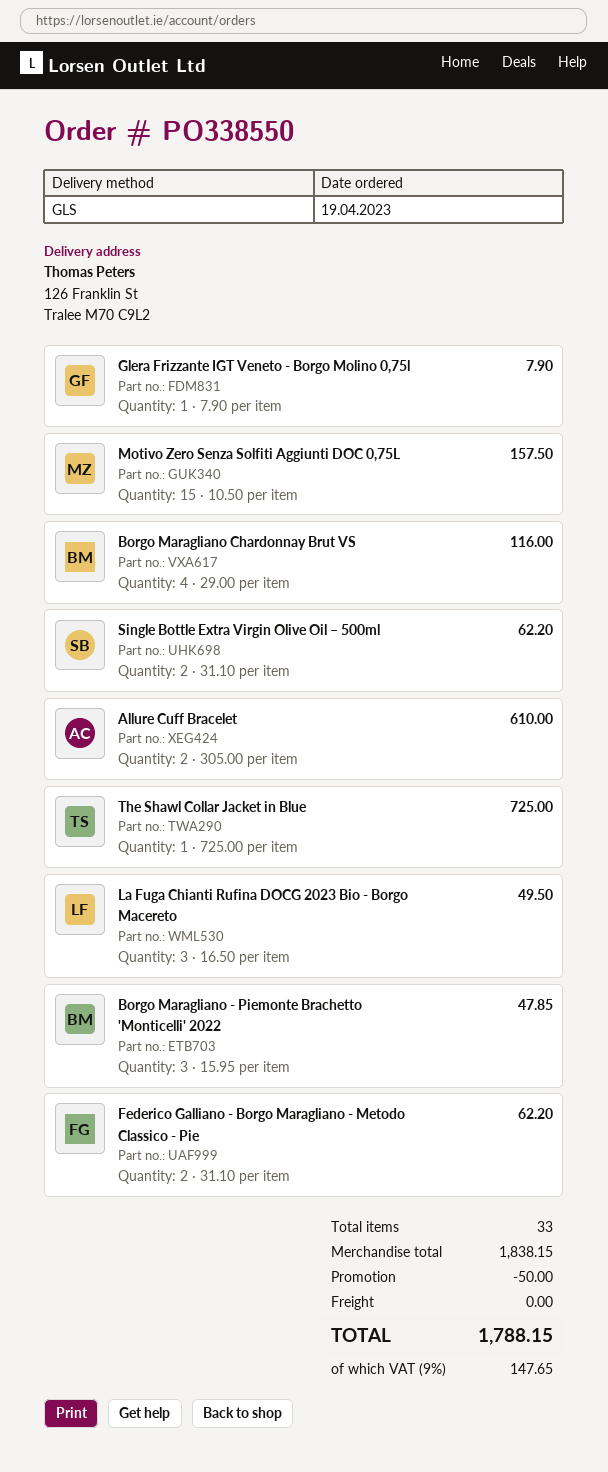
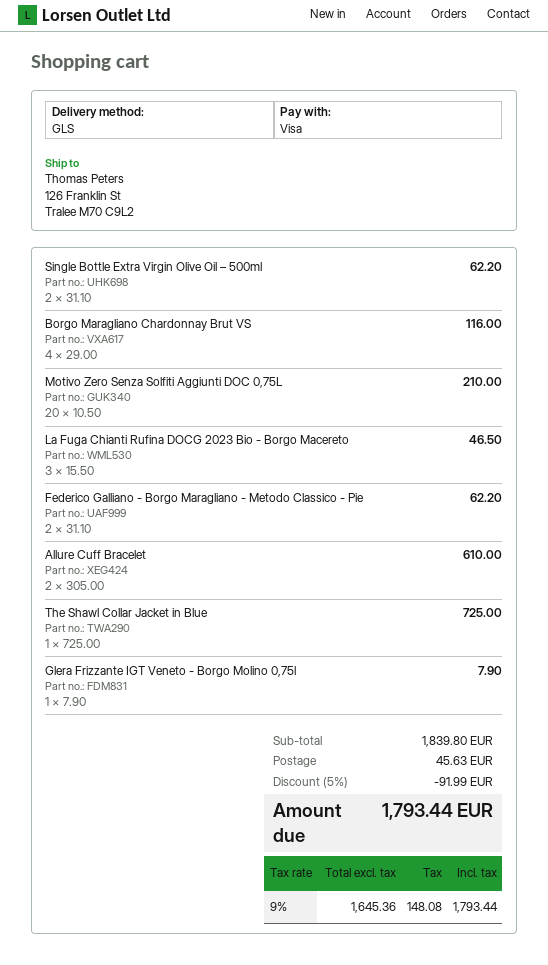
Motivo Zero Senza Solfiti Aggiunti DOC 0,75L: 15 x 10.50 = 157.50 -> 20 x 10.50 = 210.00
La Fuga Chianti Rufina DOCG 2023 Bio - Borgo Macereto: 3 x 16.50 = 49.50 -> 3 x 15.50 = 46.50
Borgo Maragliano - Piemonte Brachetto 'Monticelli' 2022: 3 x 15.95 = 47.85 -> none
subtotal: 1838.15 -> 1839.80
discount: 50.00 -> 91.99
shipping: 0.00 -> 45.63
tax: 9% = 147.65 -> 9% = 148.08
total: 1788.15 -> 1793.44

